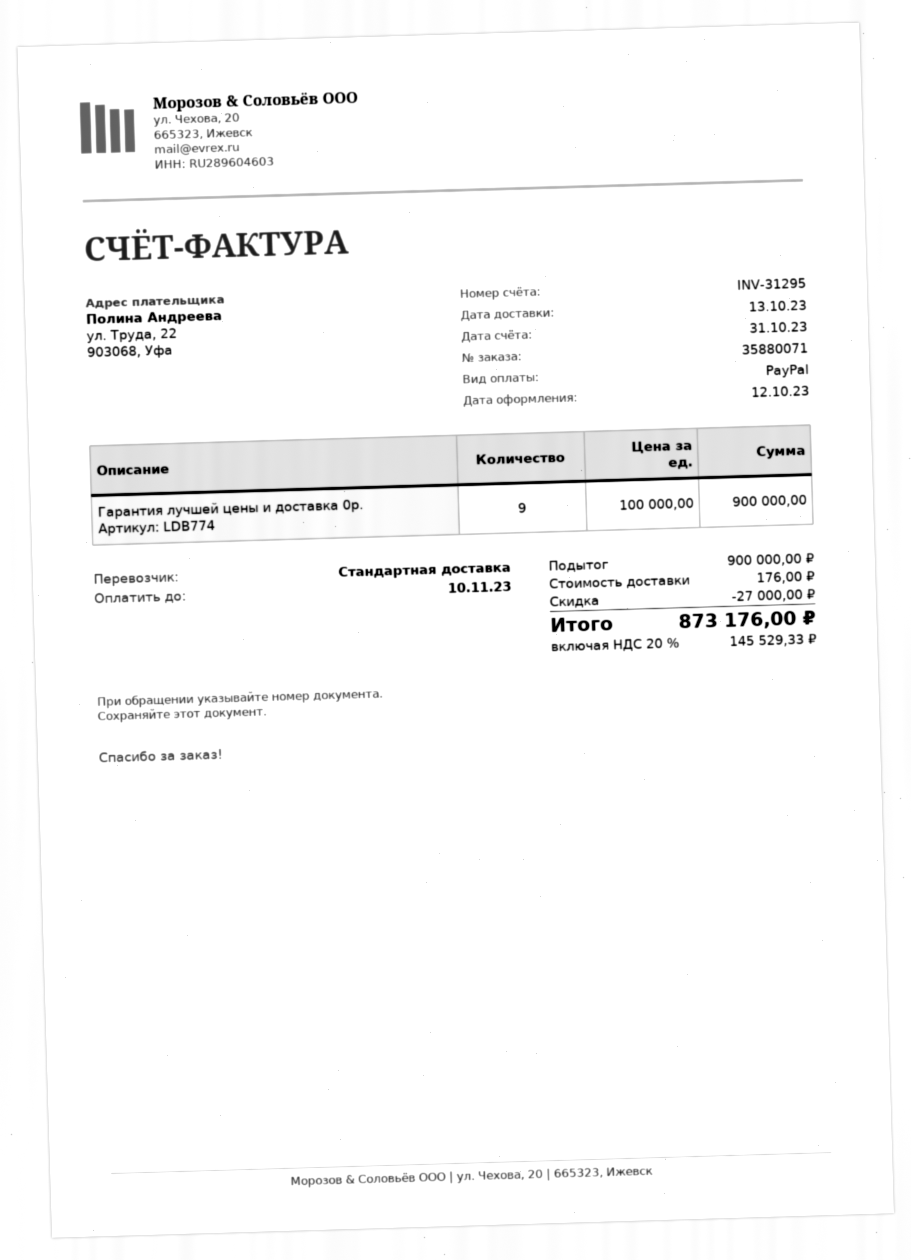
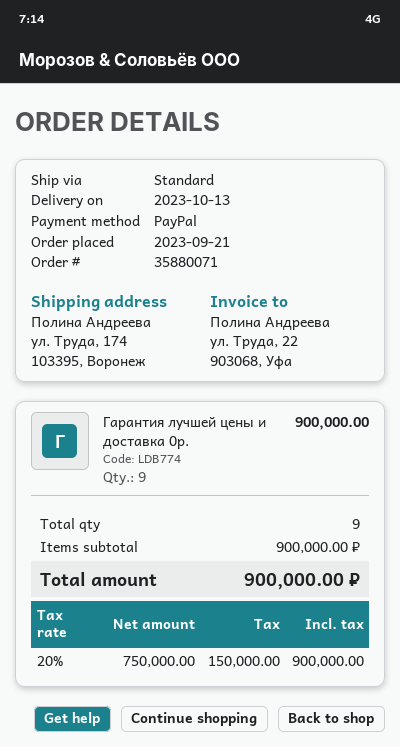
order date: 2023-10-12 -> 2023-09-21
discount: 27000.00 -> none
shipping: 176.00 -> none
tax: 20% = 145529.33 -> 20% = 150000.00
total: 873176.00 -> 900000.00

